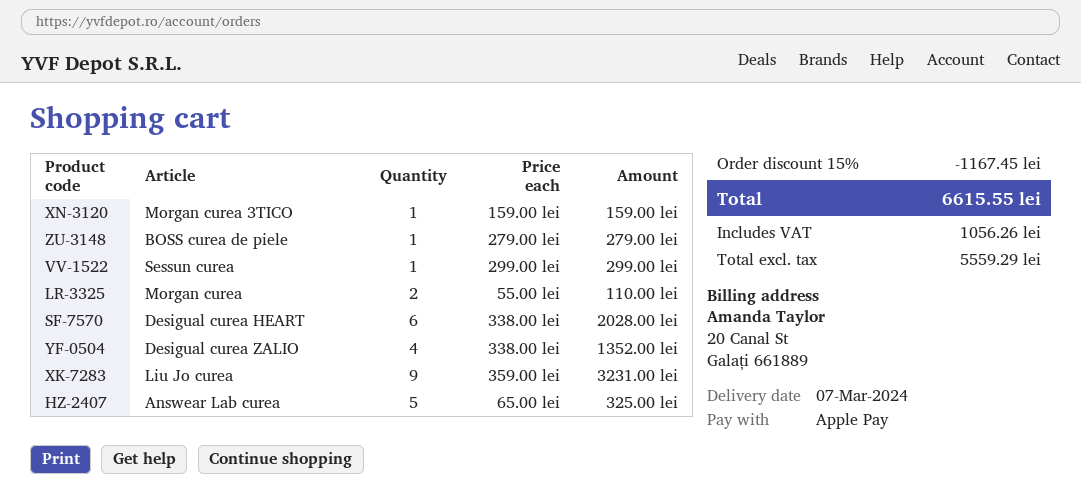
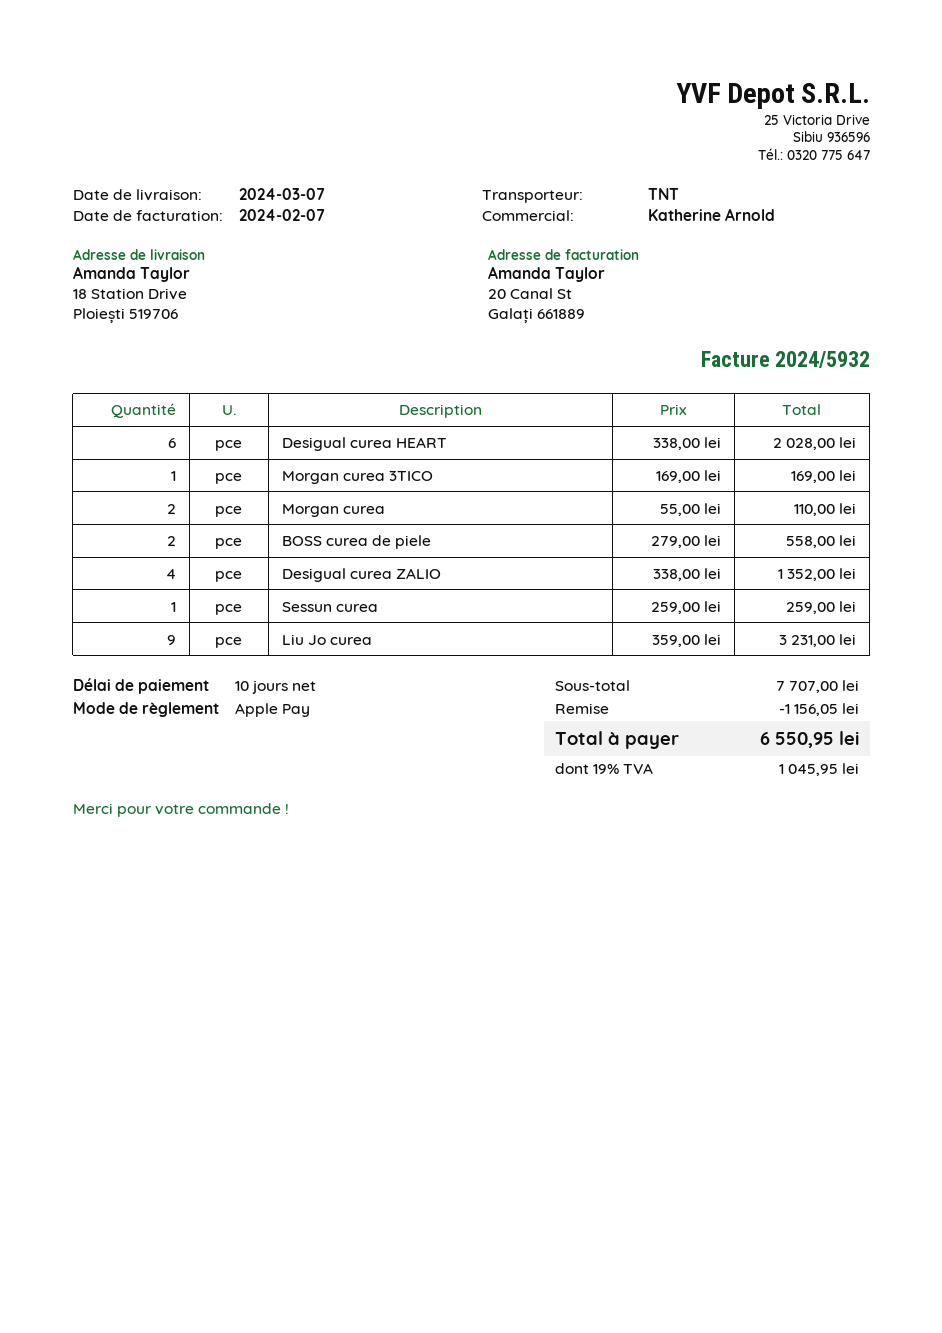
Morgan curea 3TICO: 1 x 159.00 = 159.00 -> 1 x 169.00 = 169.00
BOSS curea de piele: 1 x 279.00 = 279.00 -> 2 x 279.00 = 558.00
Sessun curea: 1 x 299.00 = 299.00 -> 1 x 259.00 = 259.00
Answear Lab curea: 5 x 65.00 = 325.00 -> none
discount: 1167.45 -> 1156.05
tax: 1056.26 -> 1045.95
total: 6615.55 -> 6550.95

